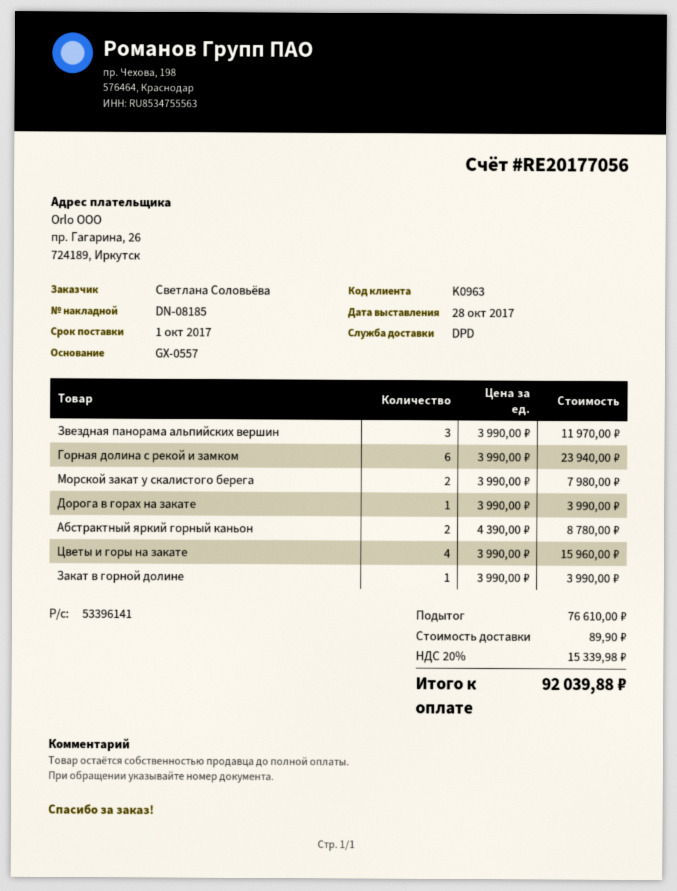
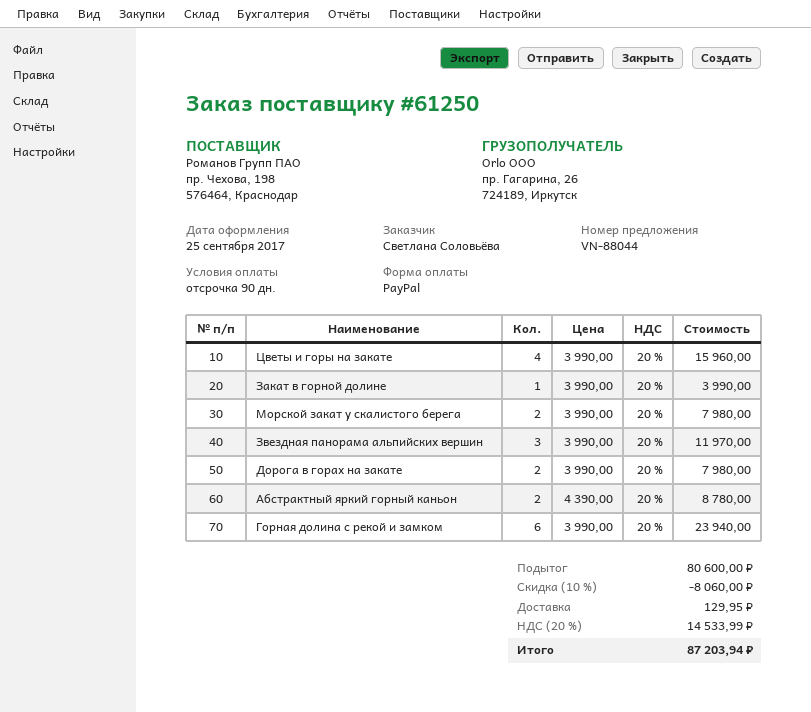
Дорога в горах на закате: 1 x 3990.00 = 3990.00 -> 2 x 3990.00 = 7980.00
subtotal: 76610.00 -> 80600.00
discount: none -> 10% = 8060.00
shipping: 89.90 -> 129.95
tax: 20% = 15339.98 -> 20% = 14533.99
total: 92039.88 -> 87203.94

